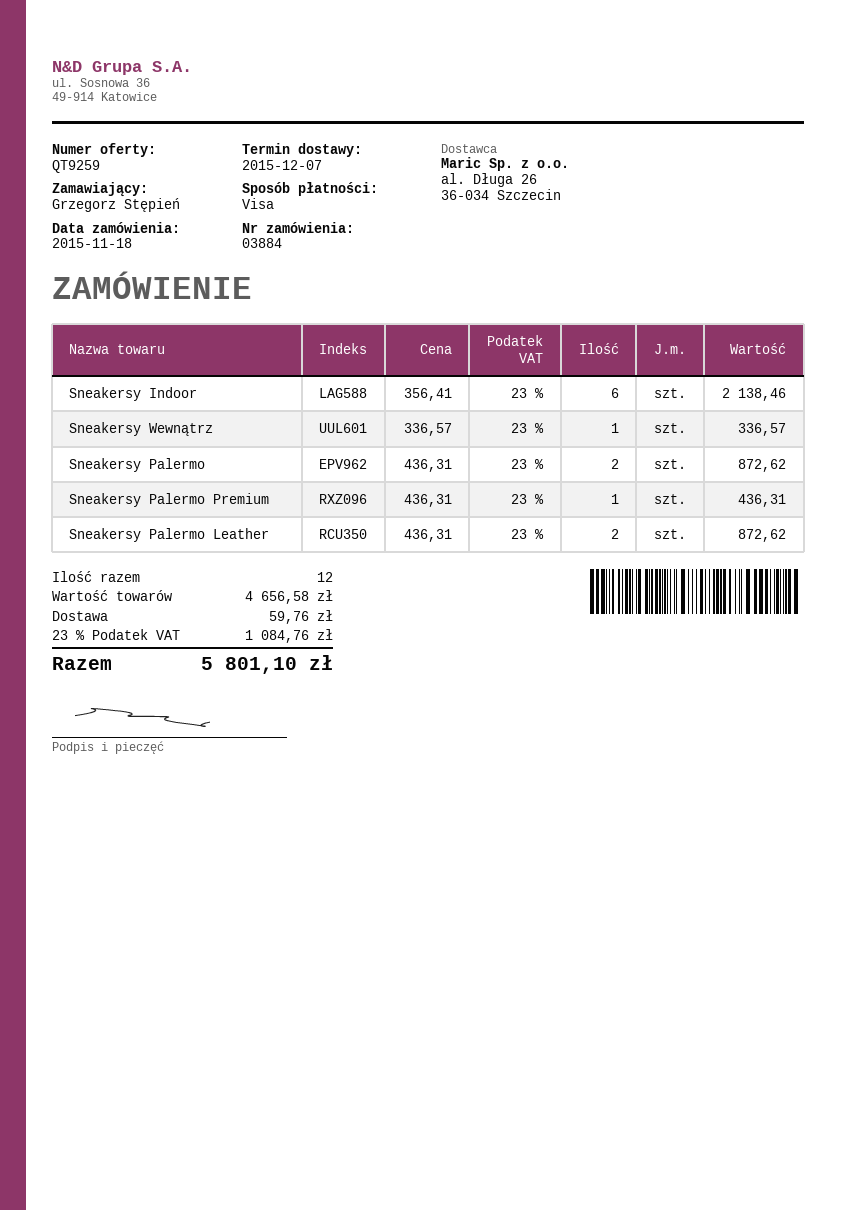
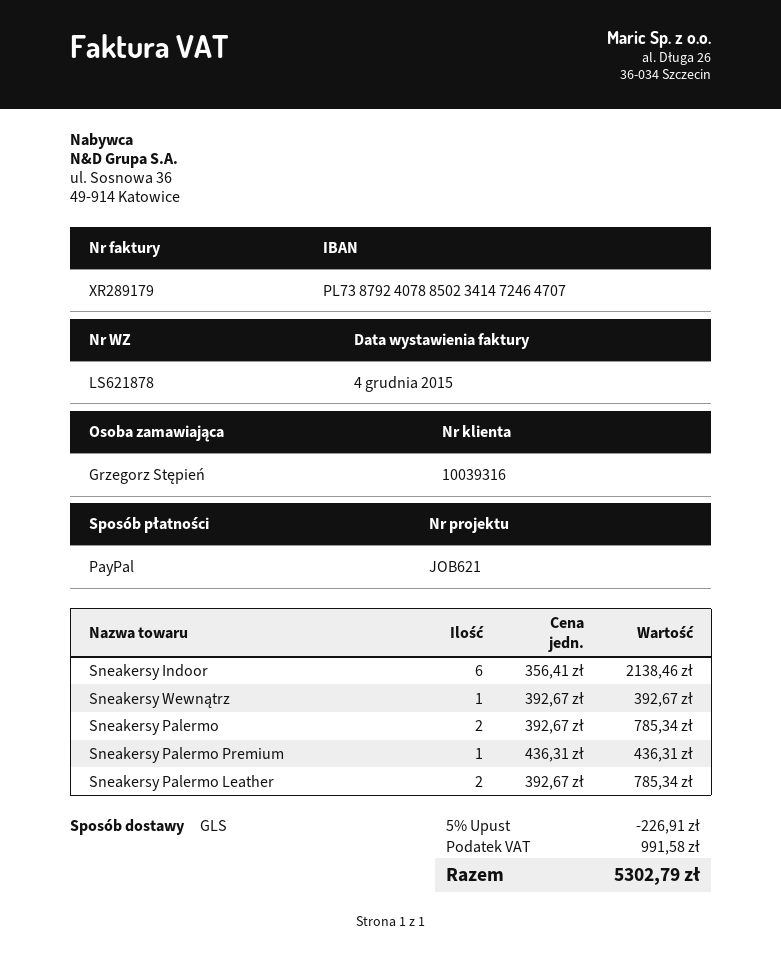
payment method: Visa -> PayPal
Sneakersy Wewnątrz: 1 x 336.57 = 336.57 -> 1 x 392.67 = 392.67
Sneakersy Palermo: 2 x 436.31 = 872.62 -> 2 x 392.67 = 785.34
Sneakersy Palermo Leather: 2 x 436.31 = 872.62 -> 2 x 392.67 = 785.34
discount: none -> 5% = 226.91
shipping: 59.76 -> none
tax: 1084.76 -> 991.58
total: 5801.10 -> 5302.79

